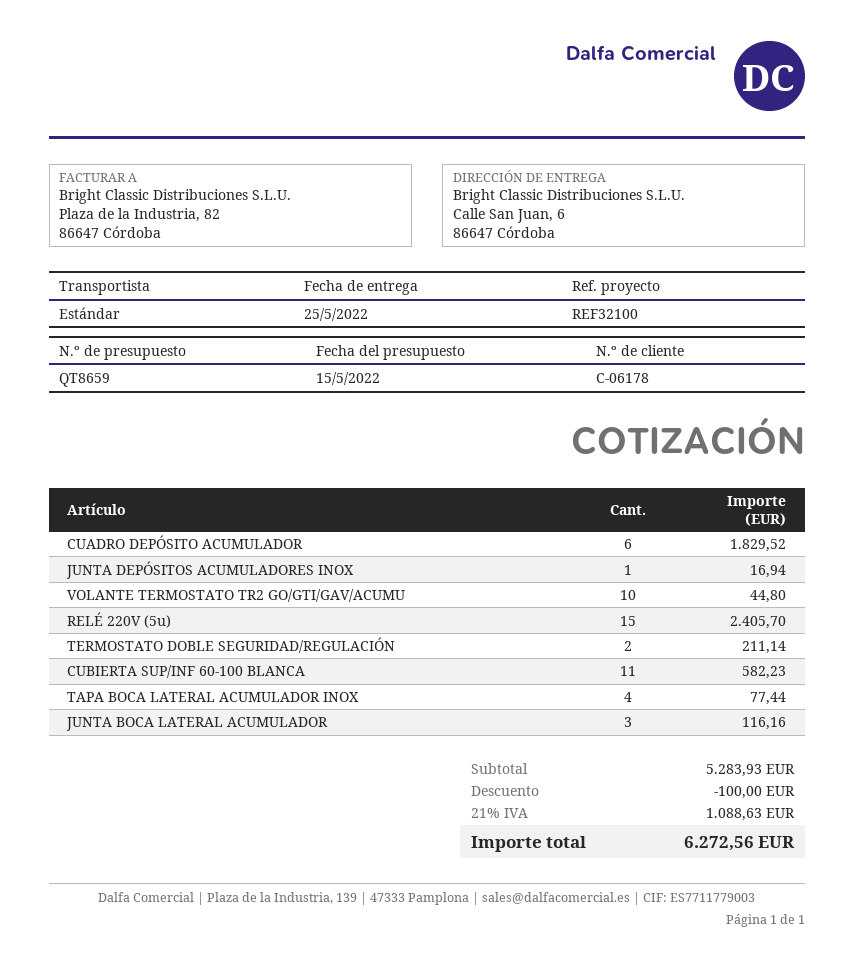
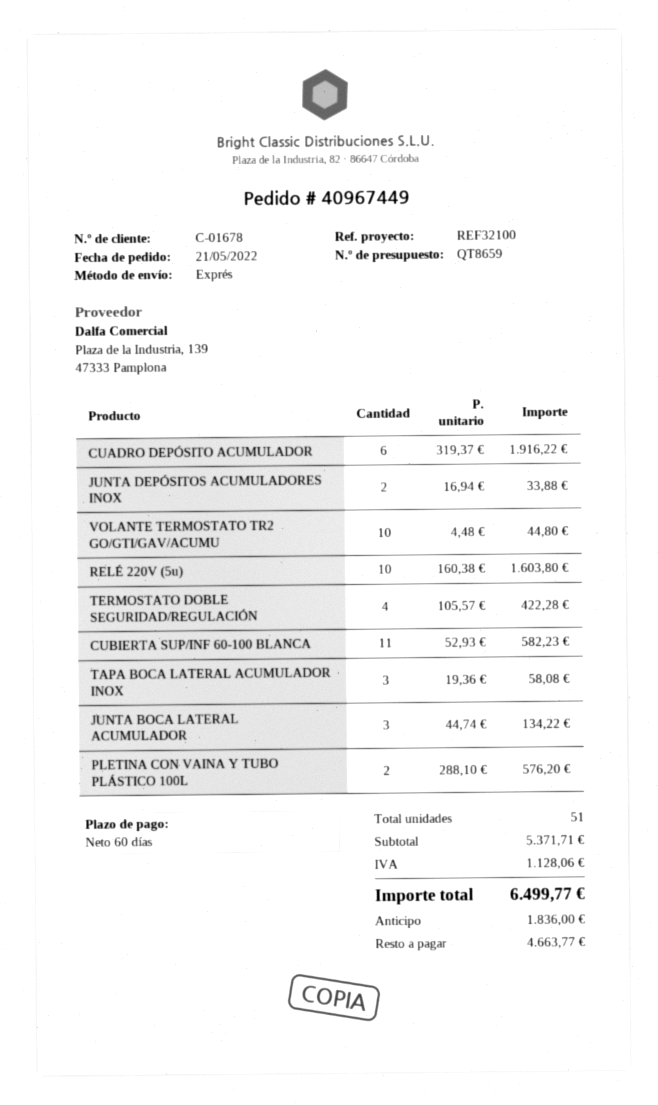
customer number: C-06178 -> C-01678
shipping method: standard -> express
CUADRO DEPÓSITO ACUMULADOR: 6 for 1829.52 -> 6 for 1916.22
JUNTA DEPÓSITOS ACUMULADORES INOX: 1 for 16.94 -> 2 for 33.88
RELÉ 220V (5u): 15 for 2405.70 -> 10 for 1603.80
TERMOSTATO DOBLE SEGURIDAD/REGULACIÓN: 2 for 211.14 -> 4 for 422.28
TAPA BOCA LATERAL ACUMULADOR INOX: 4 for 77.44 -> 3 for 58.08
JUNTA BOCA LATERAL ACUMULADOR: 3 for 116.16 -> 3 for 134.22
PLETINA CON VAINA Y TUBO PLÁSTICO 100L: none -> 2 for 576.20
subtotal: 5283.93 -> 5371.71
discount: 100.00 -> none
tax: 1088.63 -> 1128.06
total: 6272.56 -> 6499.77

